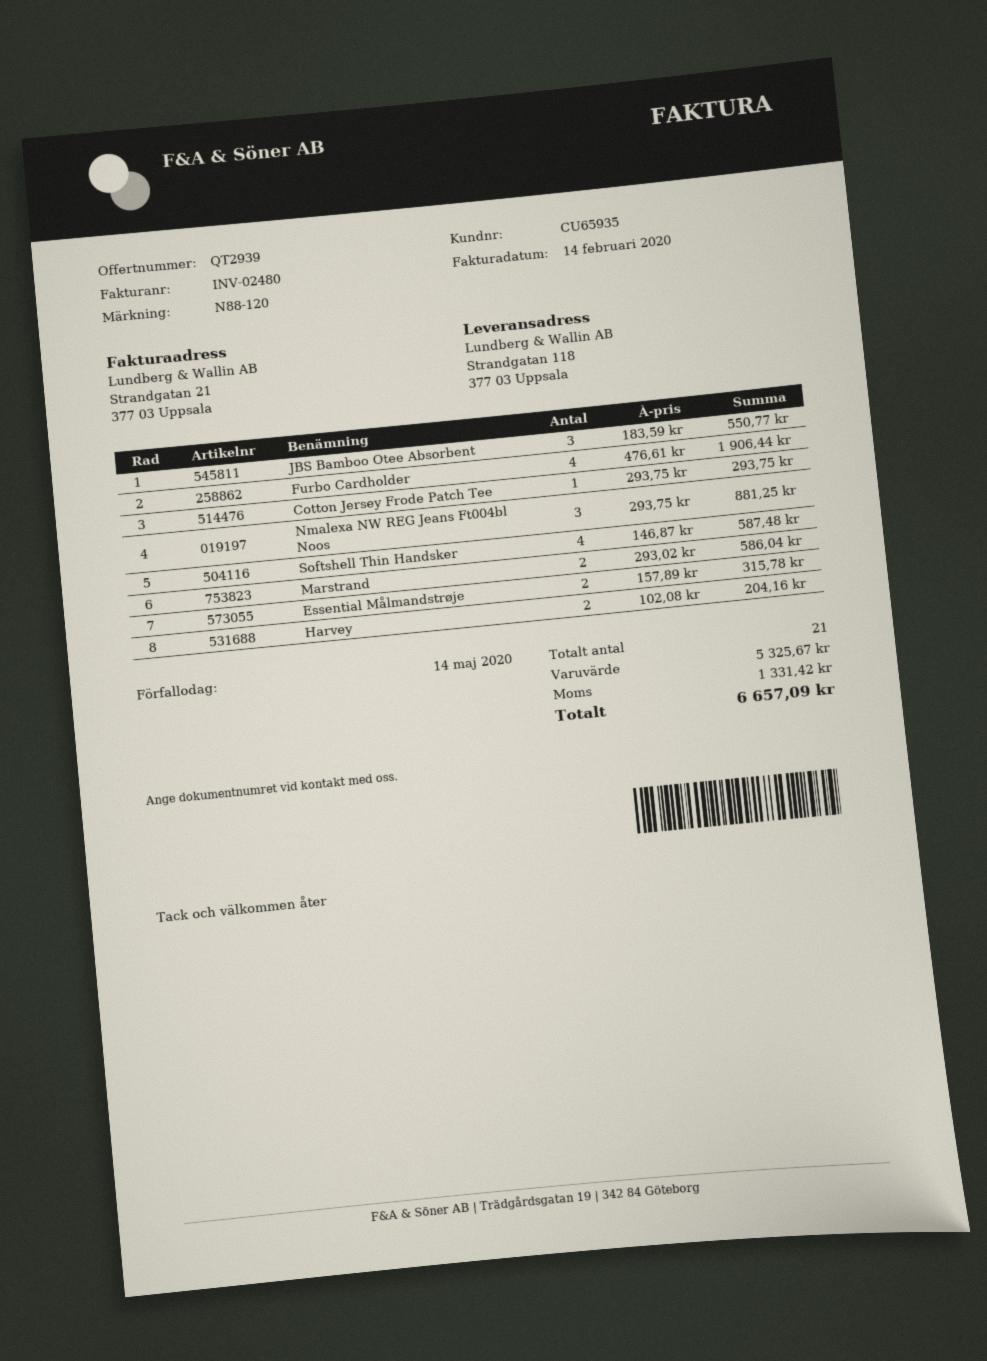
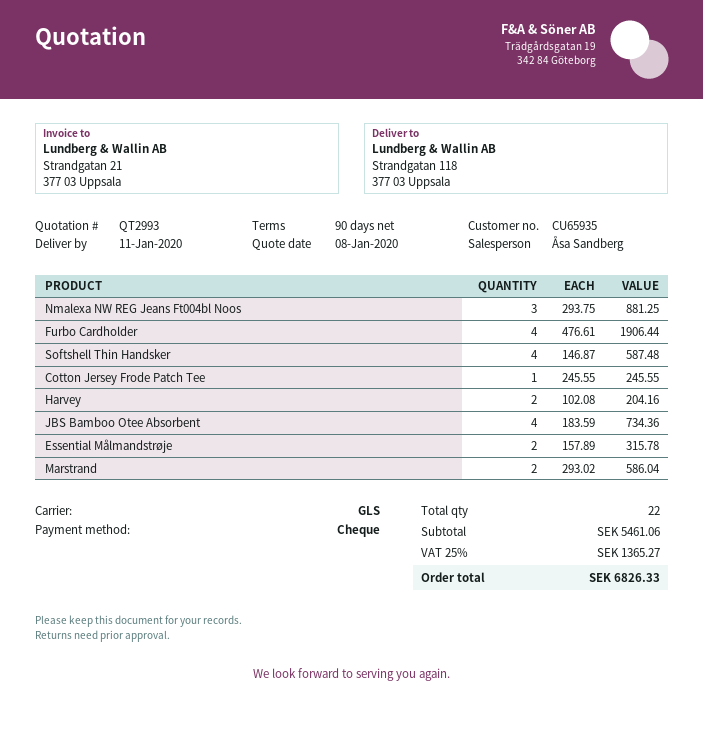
quote number: QT2939 -> QT2993
JBS Bamboo Otee Absorbent: 3 x 183.59 = 550.77 -> 4 x 183.59 = 734.36
Cotton Jersey Frode Patch Tee: 1 x 293.75 = 293.75 -> 1 x 245.55 = 245.55
total quantity: 21 -> 22
subtotal: 5325.67 -> 5461.06
tax: 1331.42 -> 1365.27
total: 6657.09 -> 6826.33

